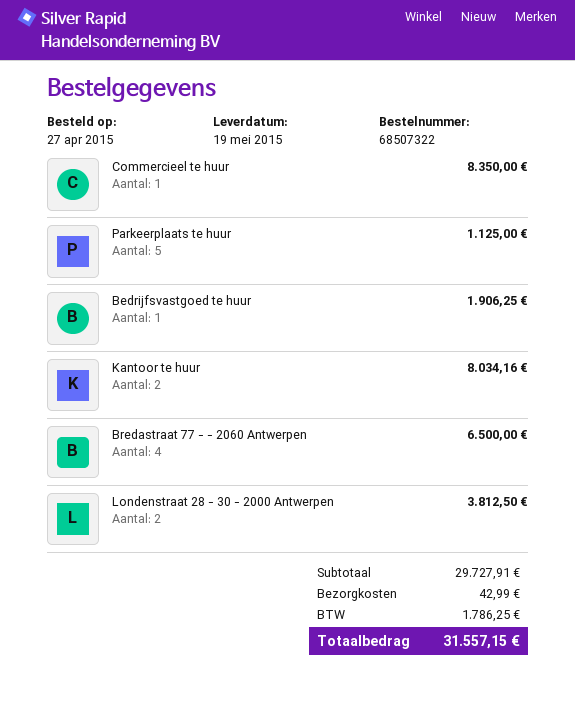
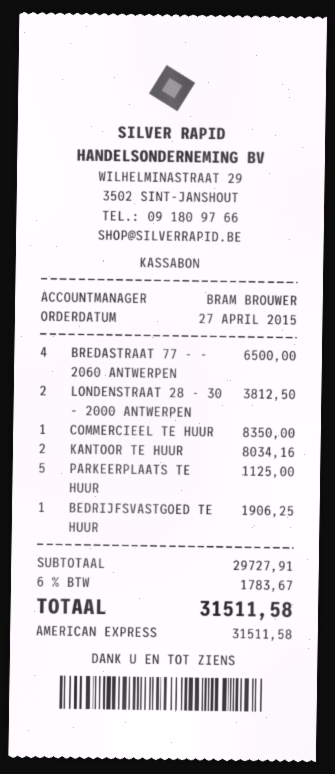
shipping: 42.99 -> none
tax: 1786.25 -> 1783.67
total: 31557.15 -> 31511.58

